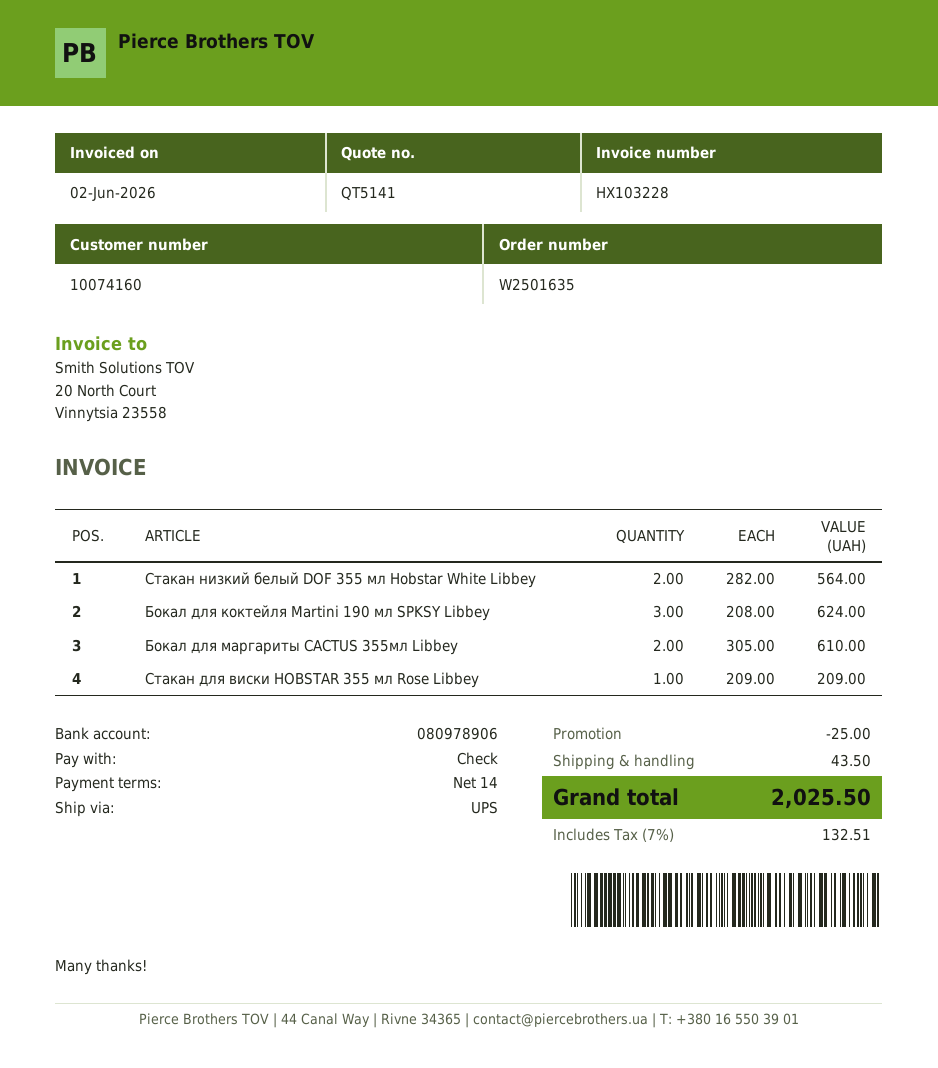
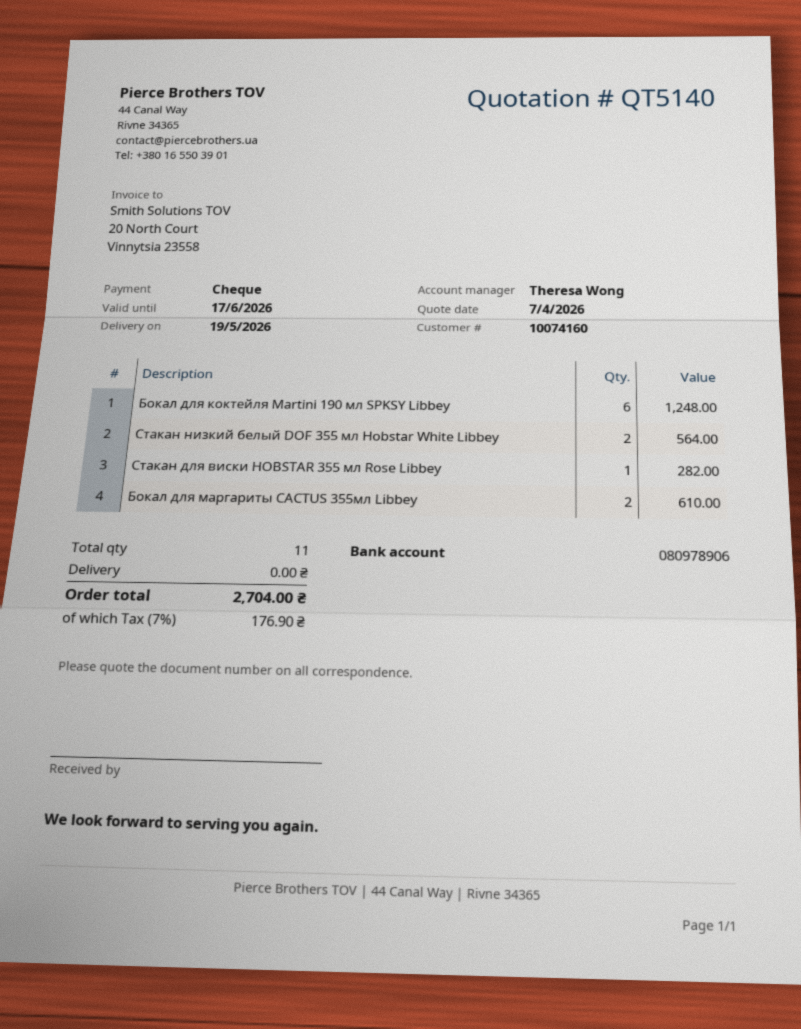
quote number: QT5141 -> QT5140
Бокал для коктейля Martini 190 мл SPKSY Libbey: 3 for 624.00 -> 6 for 1248.00
Стакан для виски HOBSTAR 355 мл Rose Libbey: 1 for 209.00 -> 1 for 282.00
discount: 25.00 -> none
shipping: 43.50 -> 0.00
tax: 7% = 132.51 -> 7% = 176.90
total: 2025.50 -> 2704.00

